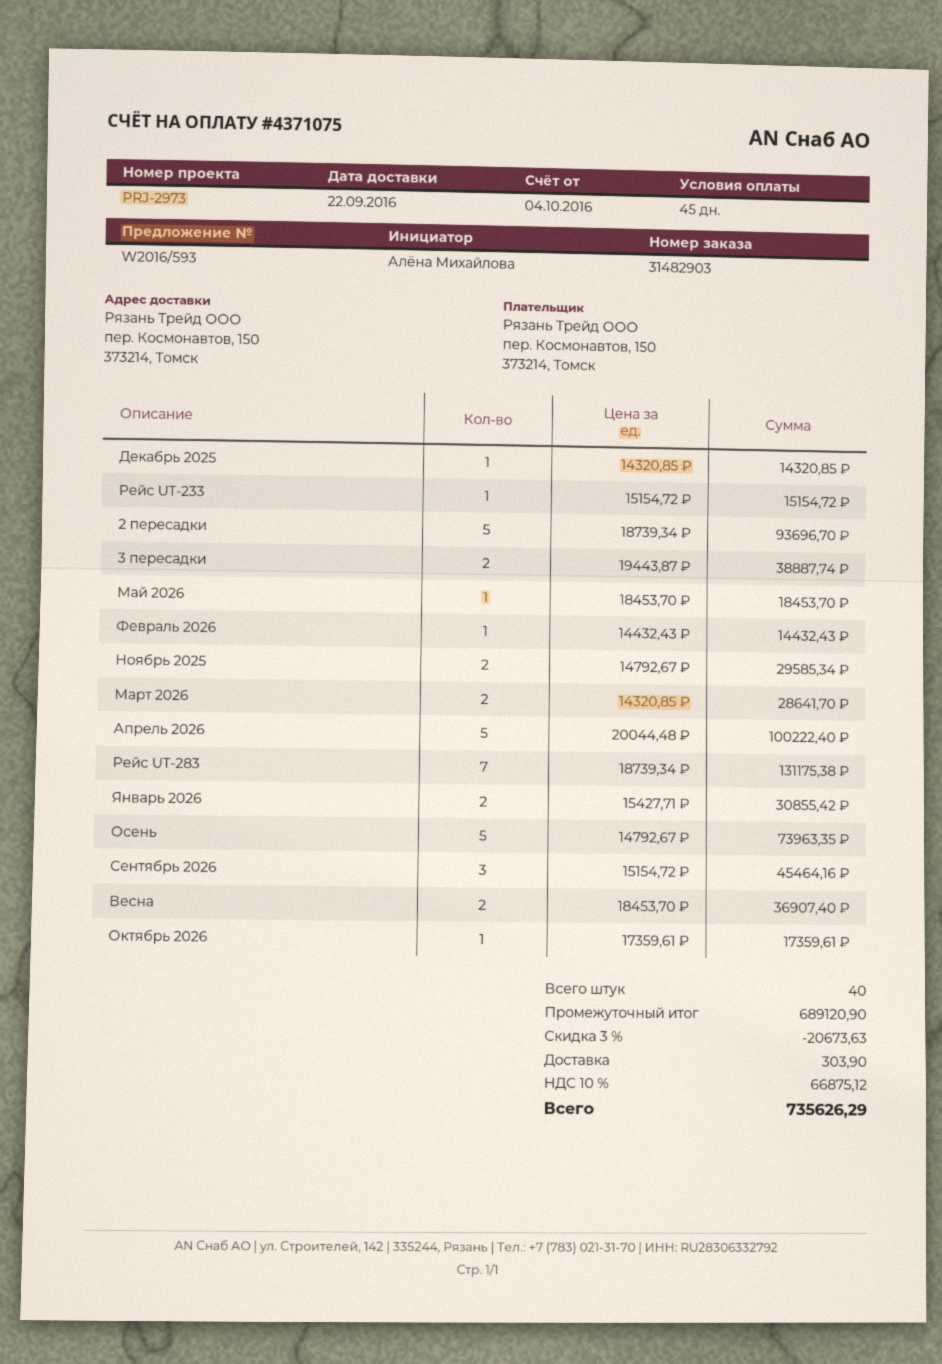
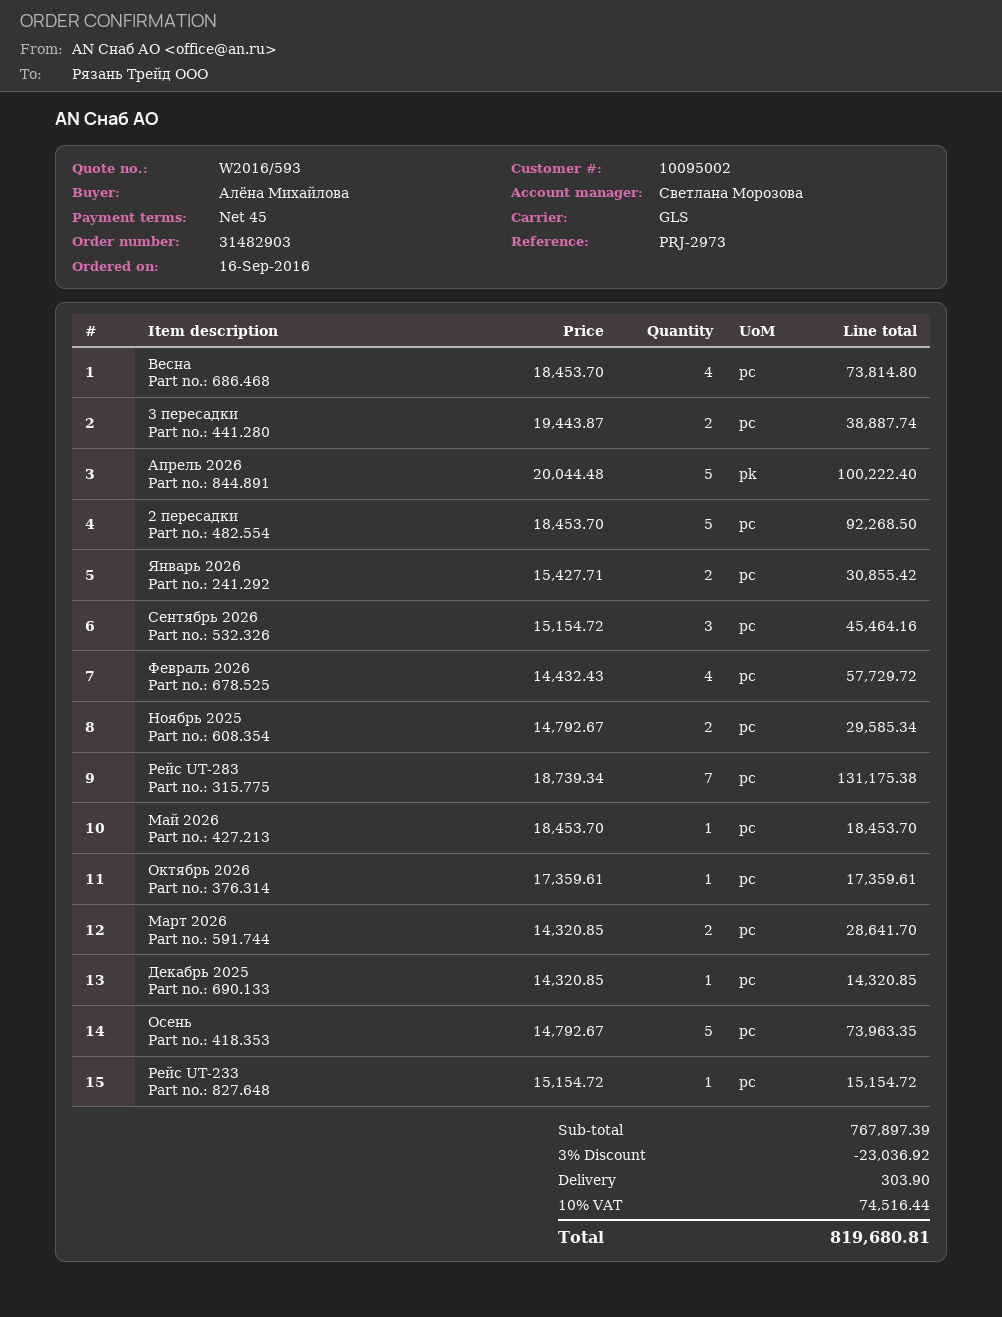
2 пересадки: 5 x 18739.34 = 93696.70 -> 5 x 18453.70 = 92268.50
Февраль 2026: 1 x 14432.43 = 14432.43 -> 4 x 14432.43 = 57729.72
Весна: 2 x 18453.70 = 36907.40 -> 4 x 18453.70 = 73814.80
subtotal: 689120.90 -> 767897.39
discount: 3% = 20673.63 -> 3% = 23036.92
tax: 10% = 66875.12 -> 10% = 74516.44
total: 735626.29 -> 819680.81

